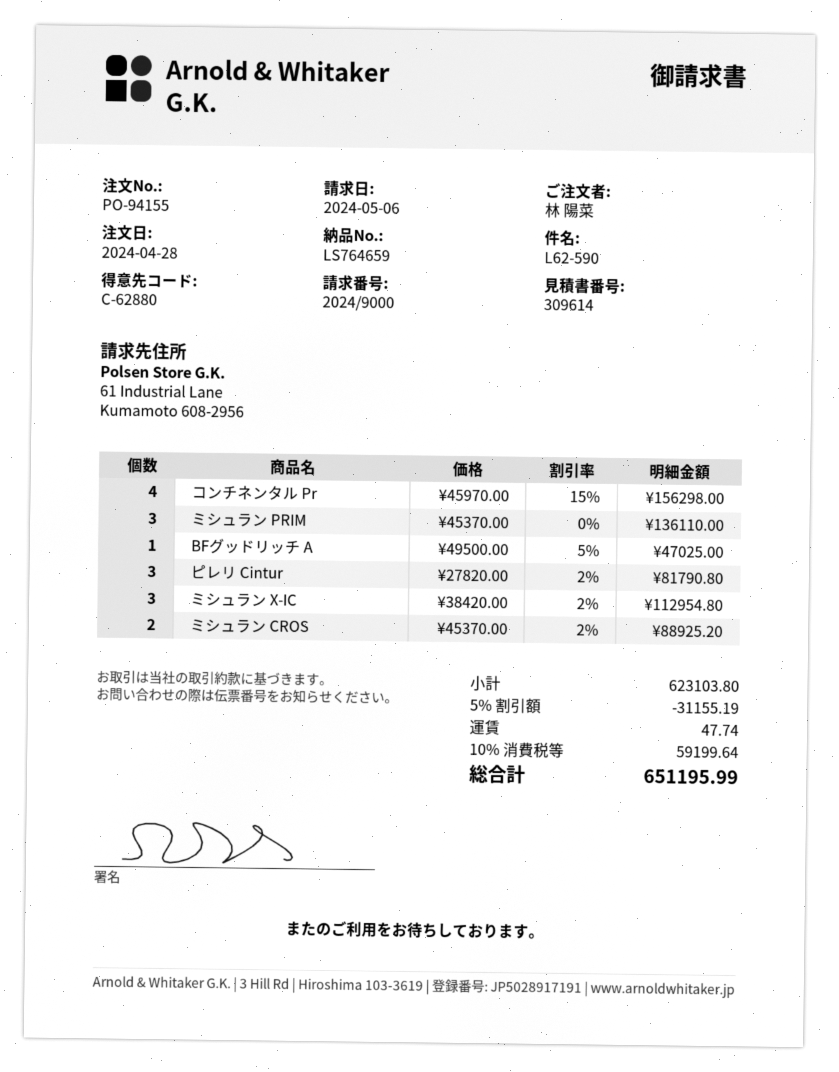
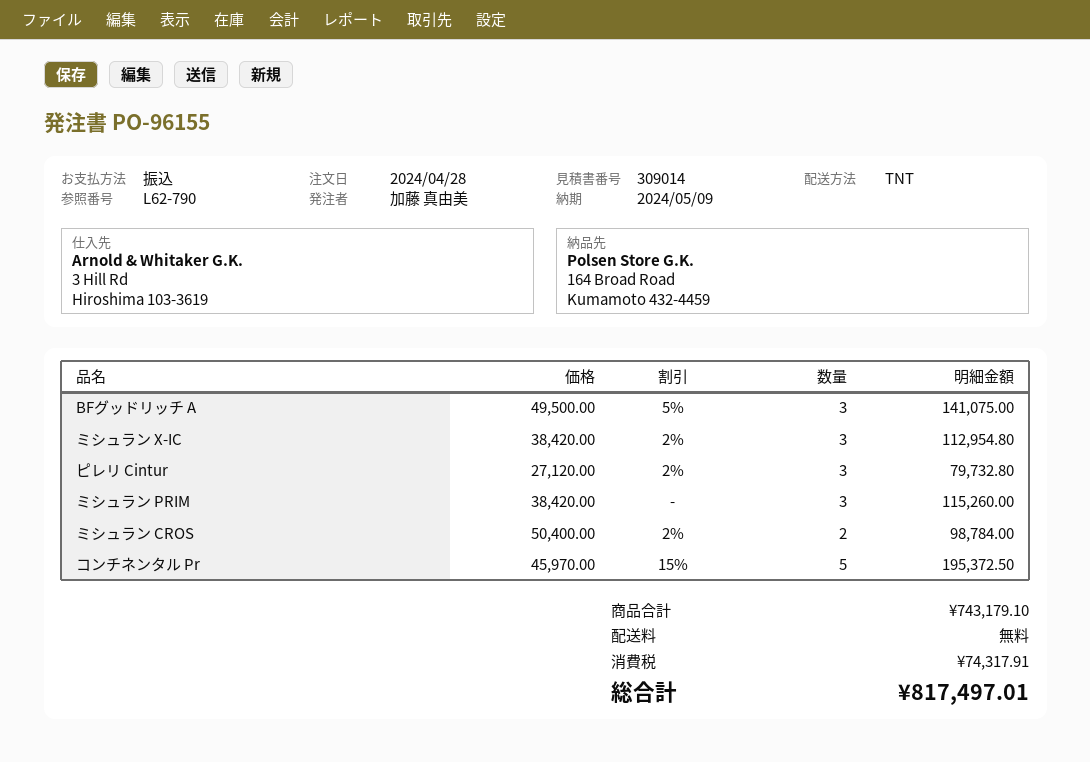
quote number: 309614 -> 309014
order number: PO-94155 -> PO-96155
reference: L62-590 -> L62-790
ordered by: 林 陽菜 -> 加藤 真由美
コンチネンタル Pr: 4 x 45970.00 - 15% = 156298.00 -> 5 x 45970.00 - 15% = 195372.50
ミシュラン PRIM: 3 x 45370.00 = 136110.00 -> 3 x 38420.00 = 115260.00
BFグッドリッチ A: 1 x 49500.00 - 5% = 47025.00 -> 3 x 49500.00 - 5% = 141075.00
ピレリ Cintur: 3 x 27820.00 - 2% = 81790.80 -> 3 x 27120.00 - 2% = 79732.80
ミシュラン CROS: 2 x 45370.00 - 2% = 88925.20 -> 2 x 50400.00 - 2% = 98784.00
subtotal: 623103.80 -> 743179.10
discount: 5% = 31155.19 -> none
shipping: 47.74 -> 0.00
tax: 59199.64 -> 74317.91
total: 651195.99 -> 817497.01

